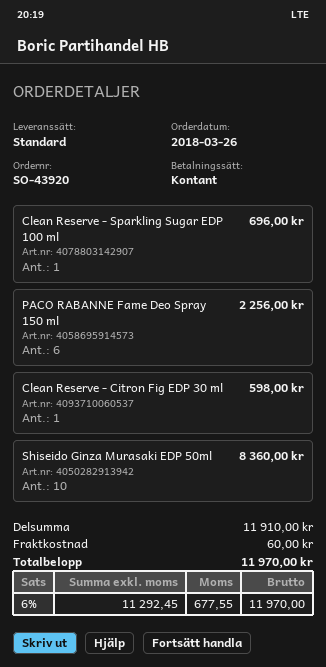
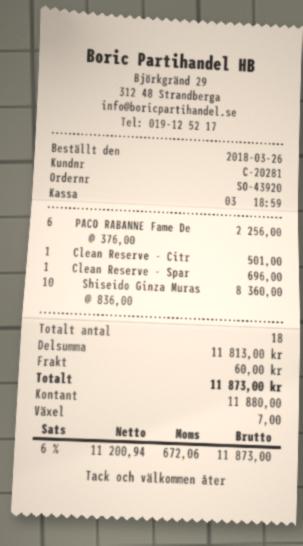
Clean Reserve - Citron Fig EDP 30 ml: 1 for 598.00 -> 1 for 501.00
subtotal: 11910.00 -> 11813.00
net: 11292.45 -> 11200.94
tax: 6% = 677.55 -> 6% = 672.06
total: 11970.00 -> 11873.00

